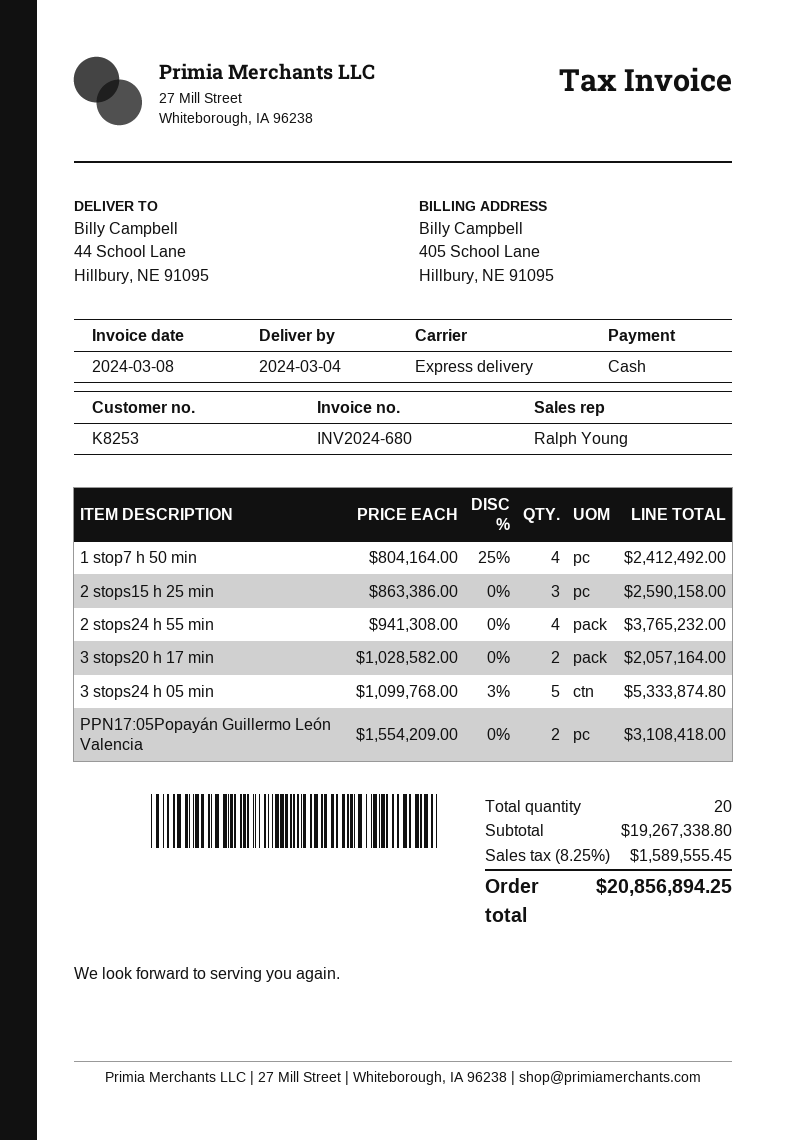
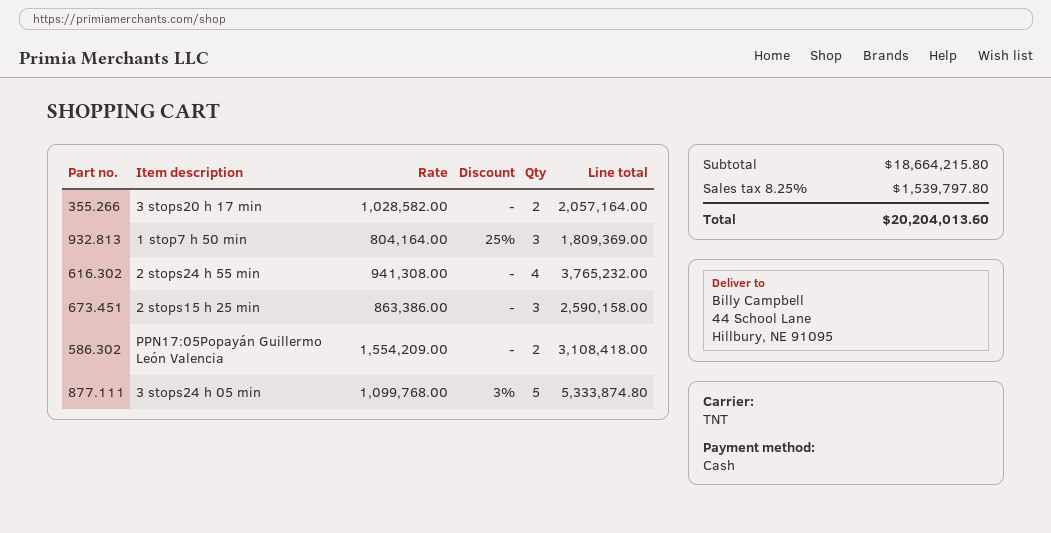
shipping method: express -> TNT
1 stop7 h 50 min: 4 x 804164.00 - 25% = 2412492.00 -> 3 x 804164.00 - 25% = 1809369.00
subtotal: 19267338.80 -> 18664215.80
tax: 8.25% = 1589555.45 -> 8.25% = 1539797.80
total: 20856894.25 -> 20204013.60

